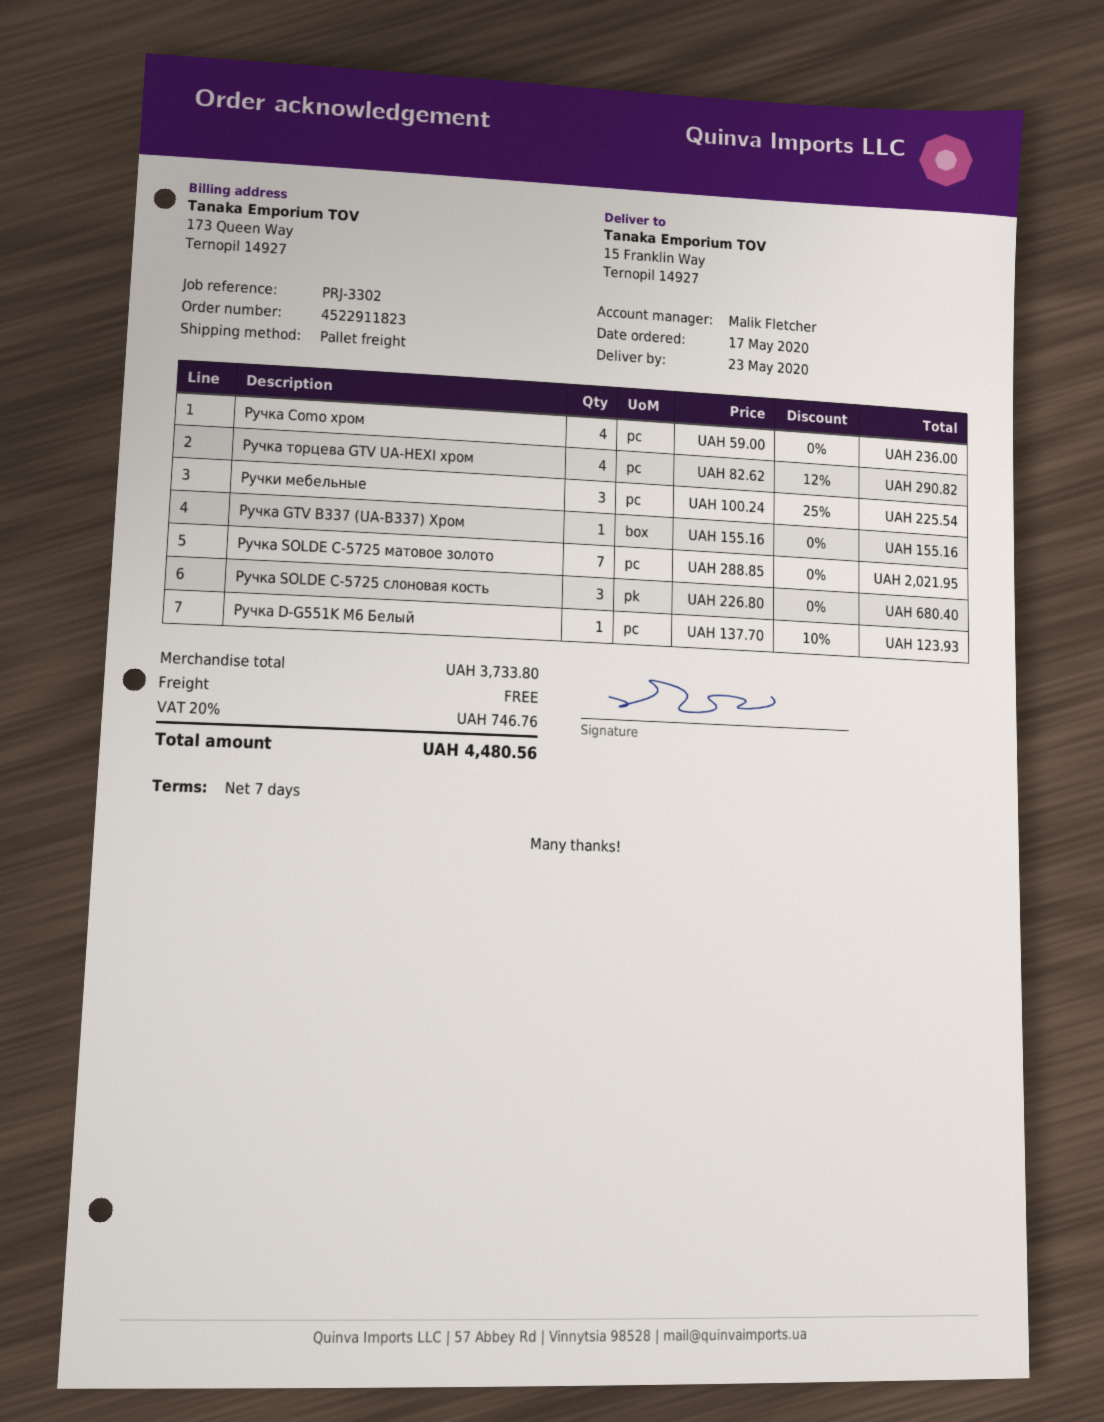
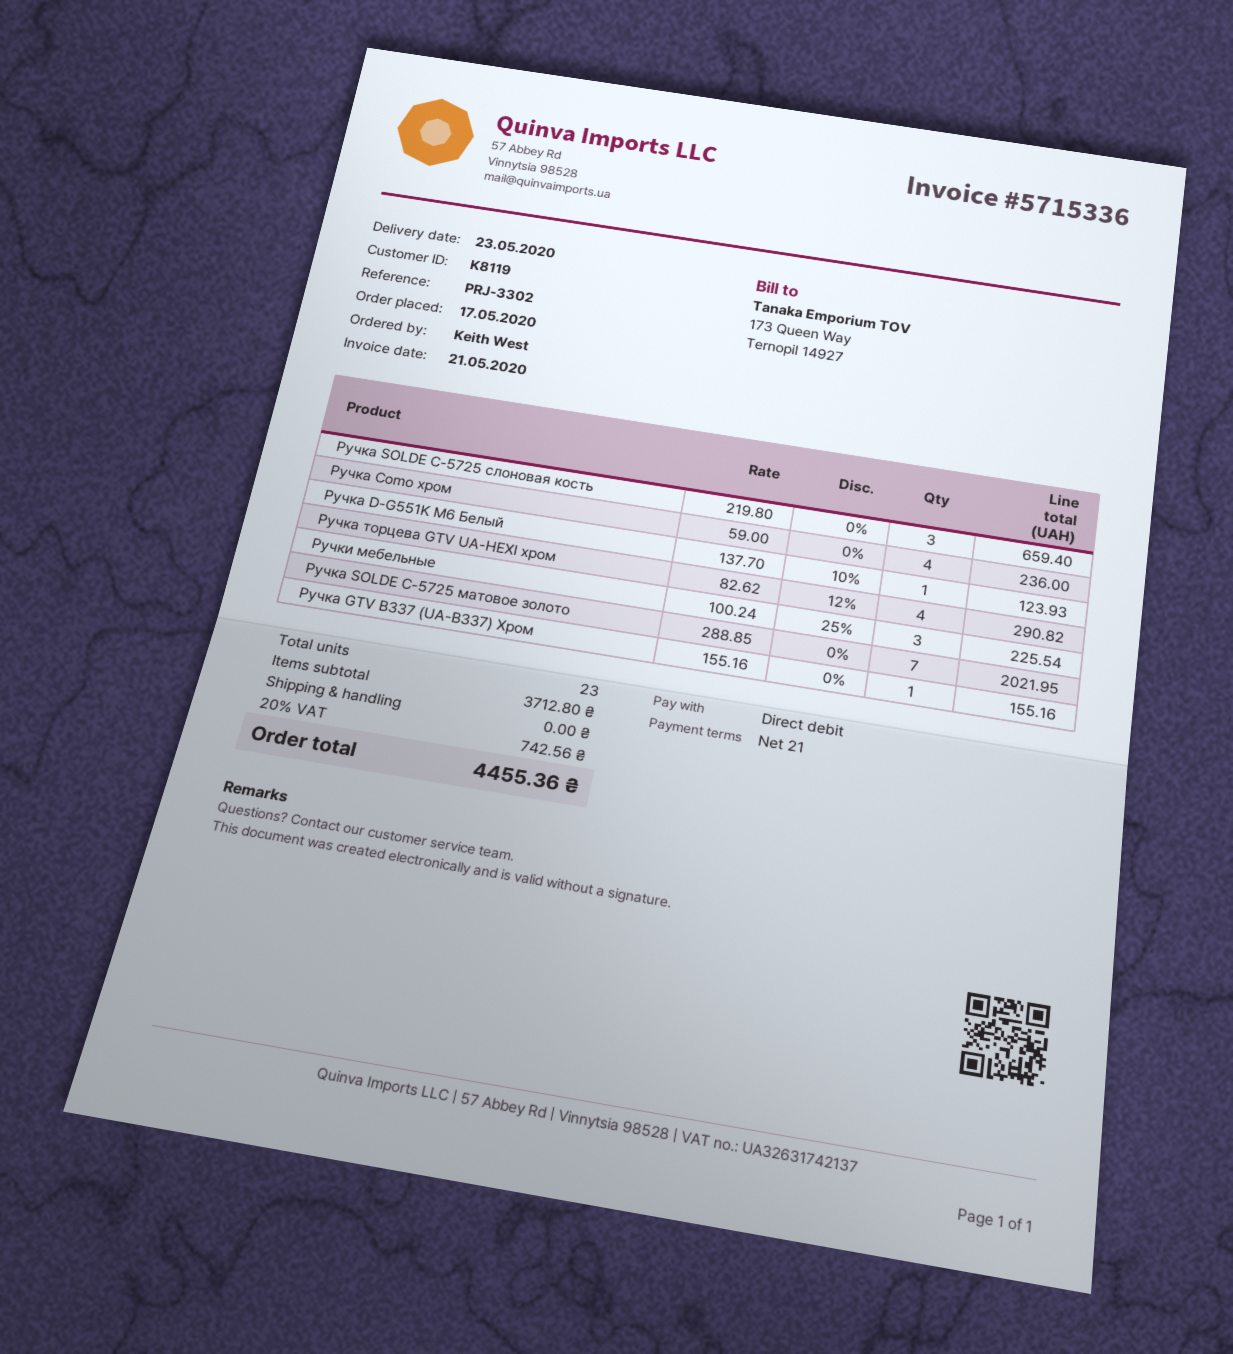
payment terms: 7 days -> 21 days
Ручка SOLDE C-5725 слоновая кость: 3 x 226.80 = 680.40 -> 3 x 219.80 = 659.40
subtotal: 3733.80 -> 3712.80
tax: 20% = 746.76 -> 20% = 742.56
total: 4480.56 -> 4455.36

